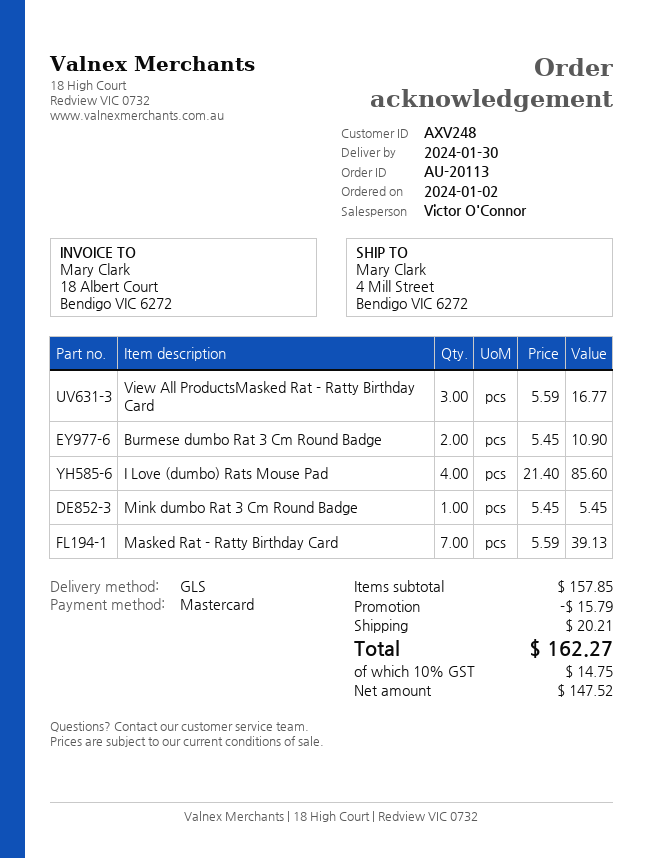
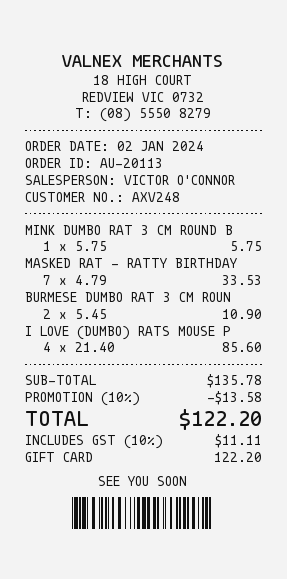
payment method: Mastercard -> gift card
View All ProductsMasked Rat - Ratty Birthday Card: 3 x 5.59 = 16.77 -> none
Mink dumbo Rat 3 Cm Round Badge: 1 x 5.45 = 5.45 -> 1 x 5.75 = 5.75
Masked Rat - Ratty Birthday Card: 7 x 5.59 = 39.13 -> 7 x 4.79 = 33.53
subtotal: 157.85 -> 135.78
discount: 15.79 -> 13.58
shipping: 20.21 -> none
tax: 10% = 14.75 -> 10% = 11.11
total: 162.27 -> 122.20

